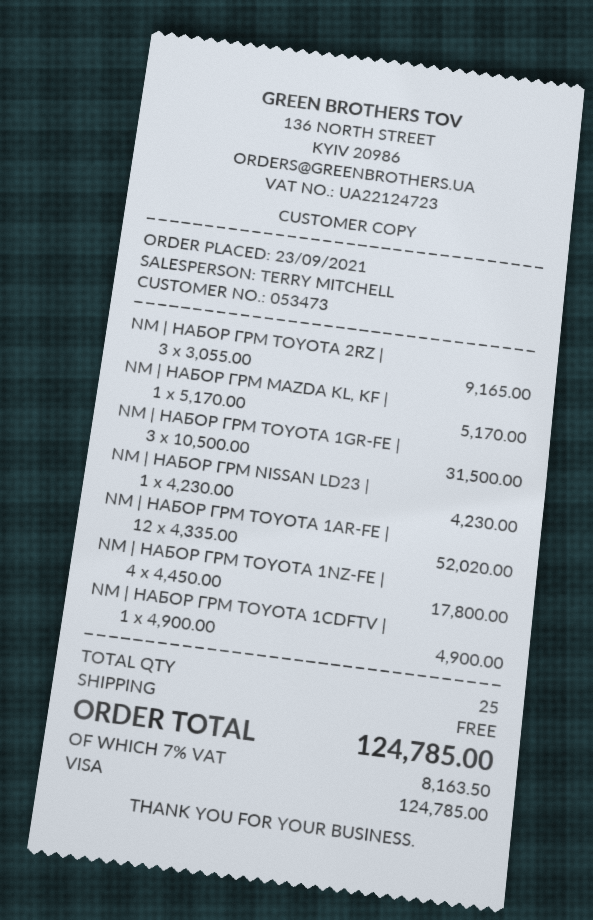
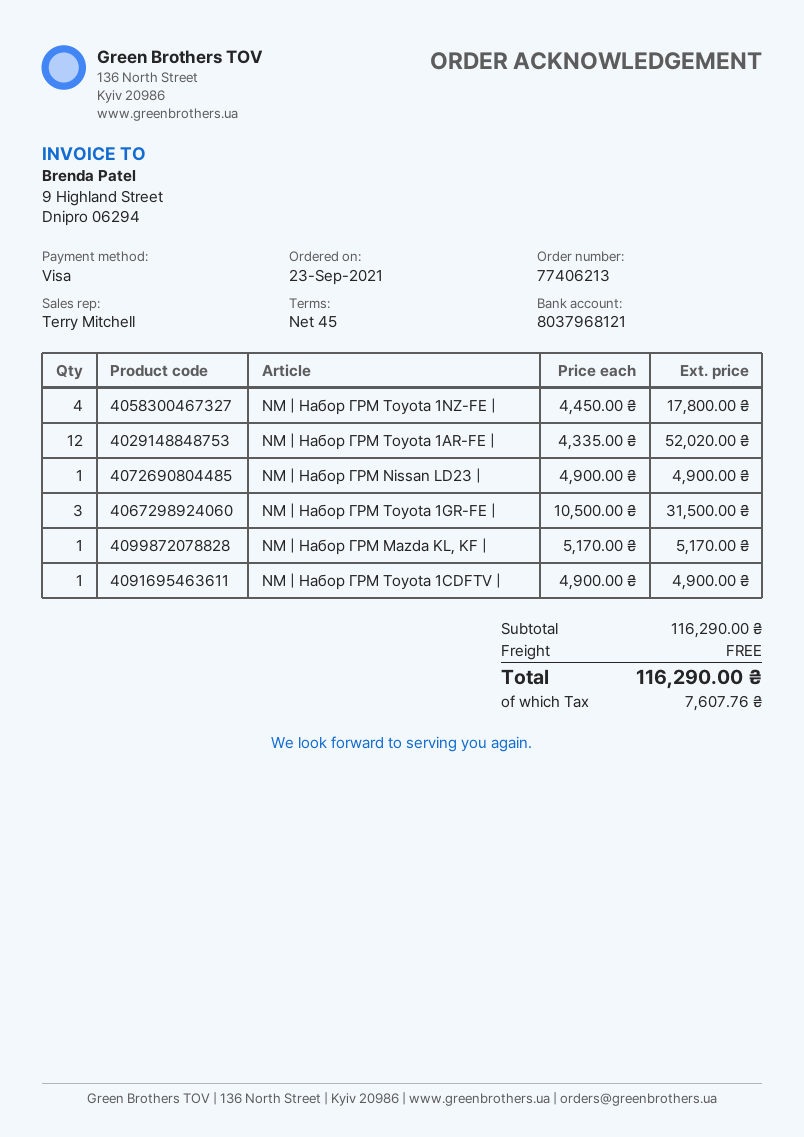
NM | НАБОР ГРМ TOYOTA 2RZ |: 3 x 3055.00 = 9165.00 -> none
NM | НАБОР ГРМ NISSAN LD23 |: 1 x 4230.00 = 4230.00 -> 1 x 4900.00 = 4900.00
tax: 8163.50 -> 7607.76
total: 124785.00 -> 116290.00

